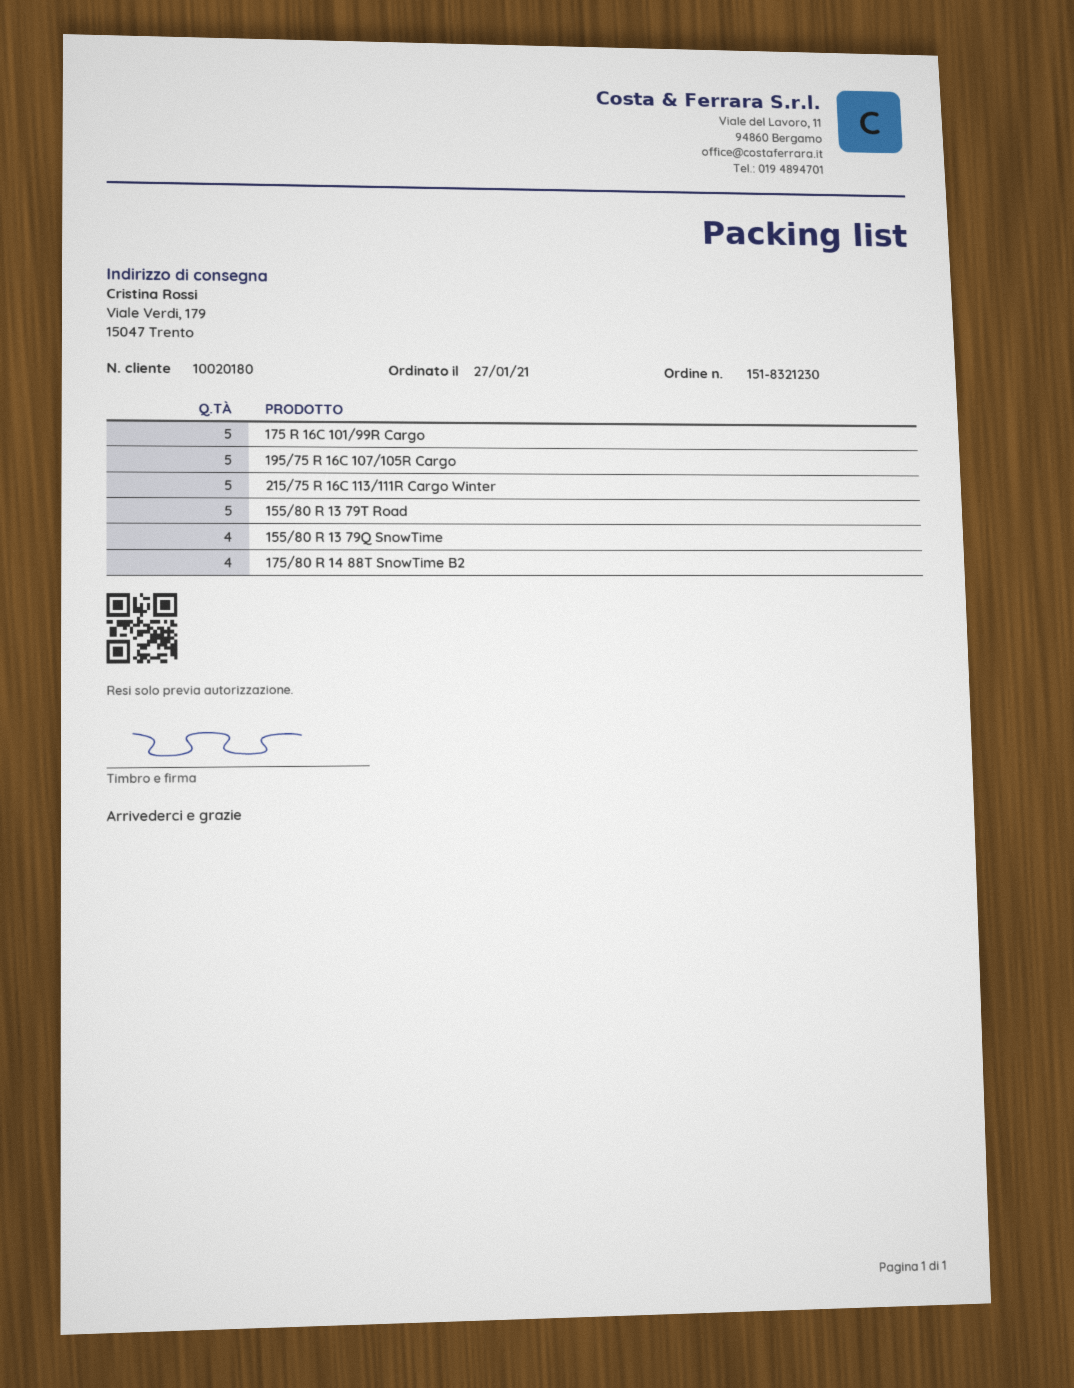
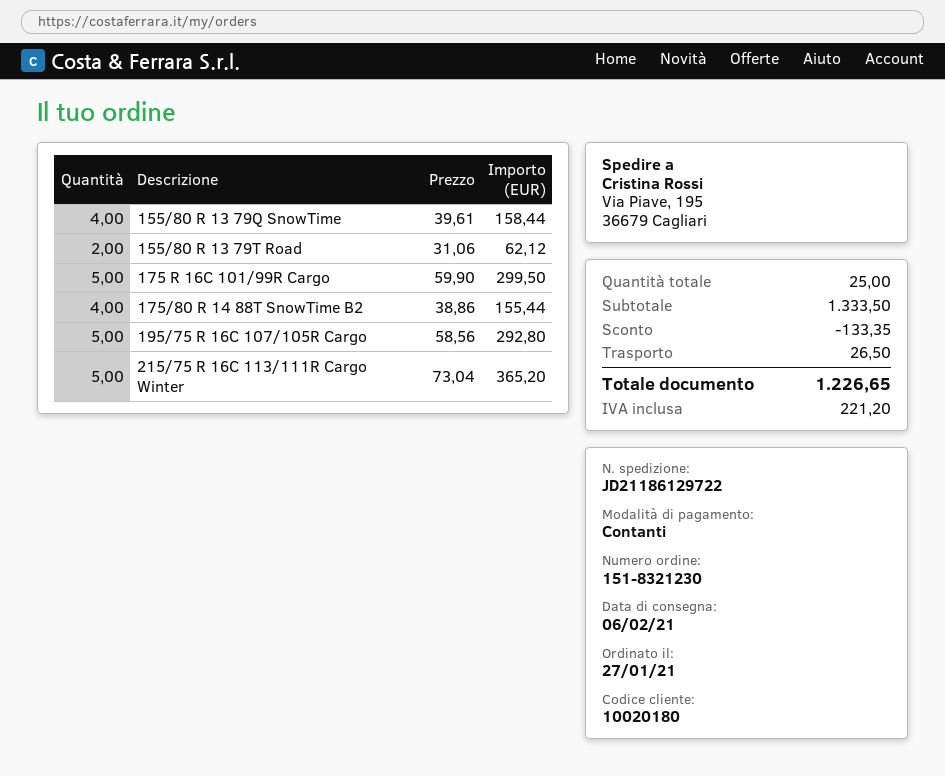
ship to: Viale Verdi, 179, 15047 Trento -> Via Piave, 195, 36679 Cagliari
155/80 R 13 79T Road: 5 -> 2

